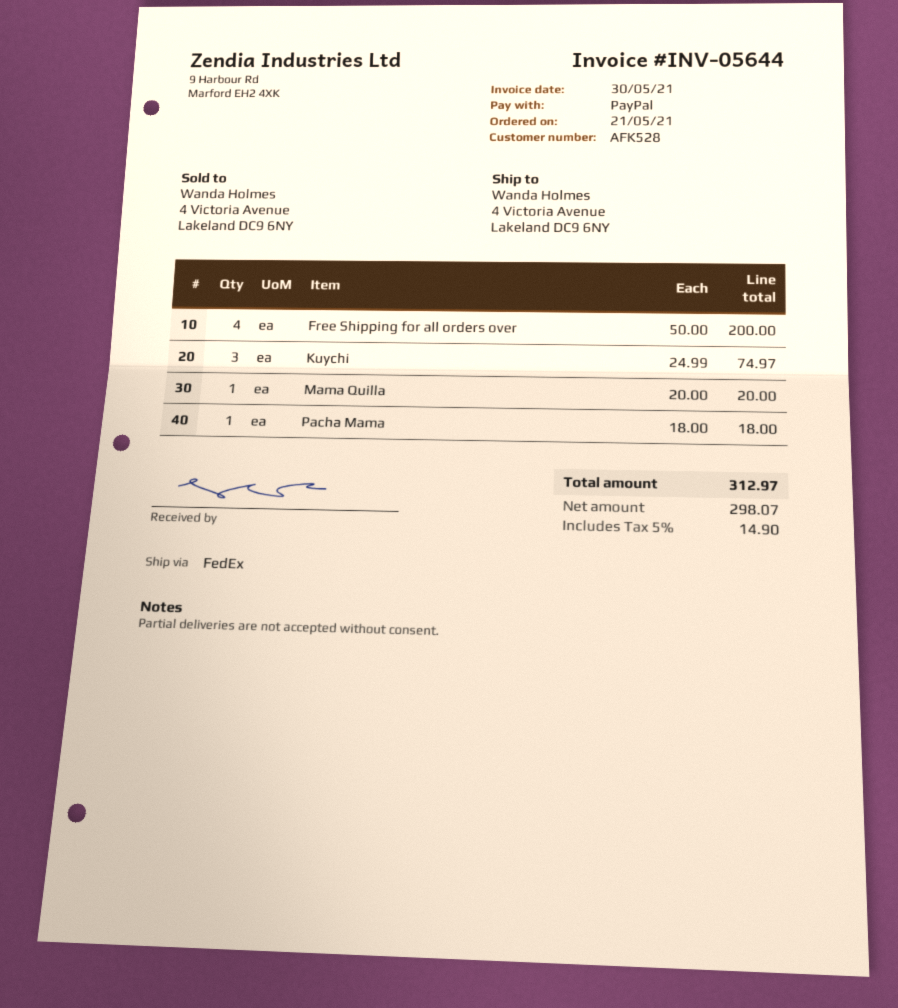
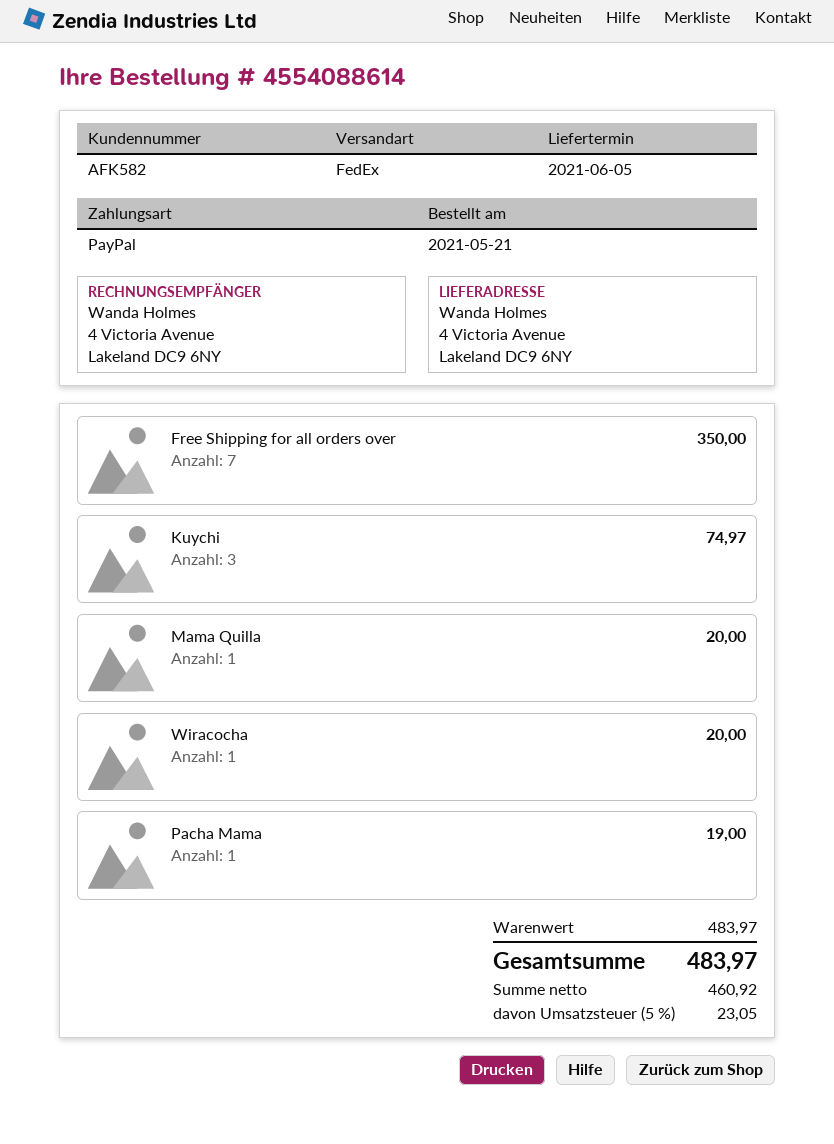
customer number: AFK528 -> AFK582
Free Shipping for all orders over: 4 for 200.00 -> 7 for 350.00
Pacha Mama: 1 for 18.00 -> 1 for 19.00
Wiracocha: none -> 1 for 20.00
net: 298.07 -> 460.92
tax: 5% = 14.90 -> 5% = 23.05
total: 312.97 -> 483.97

